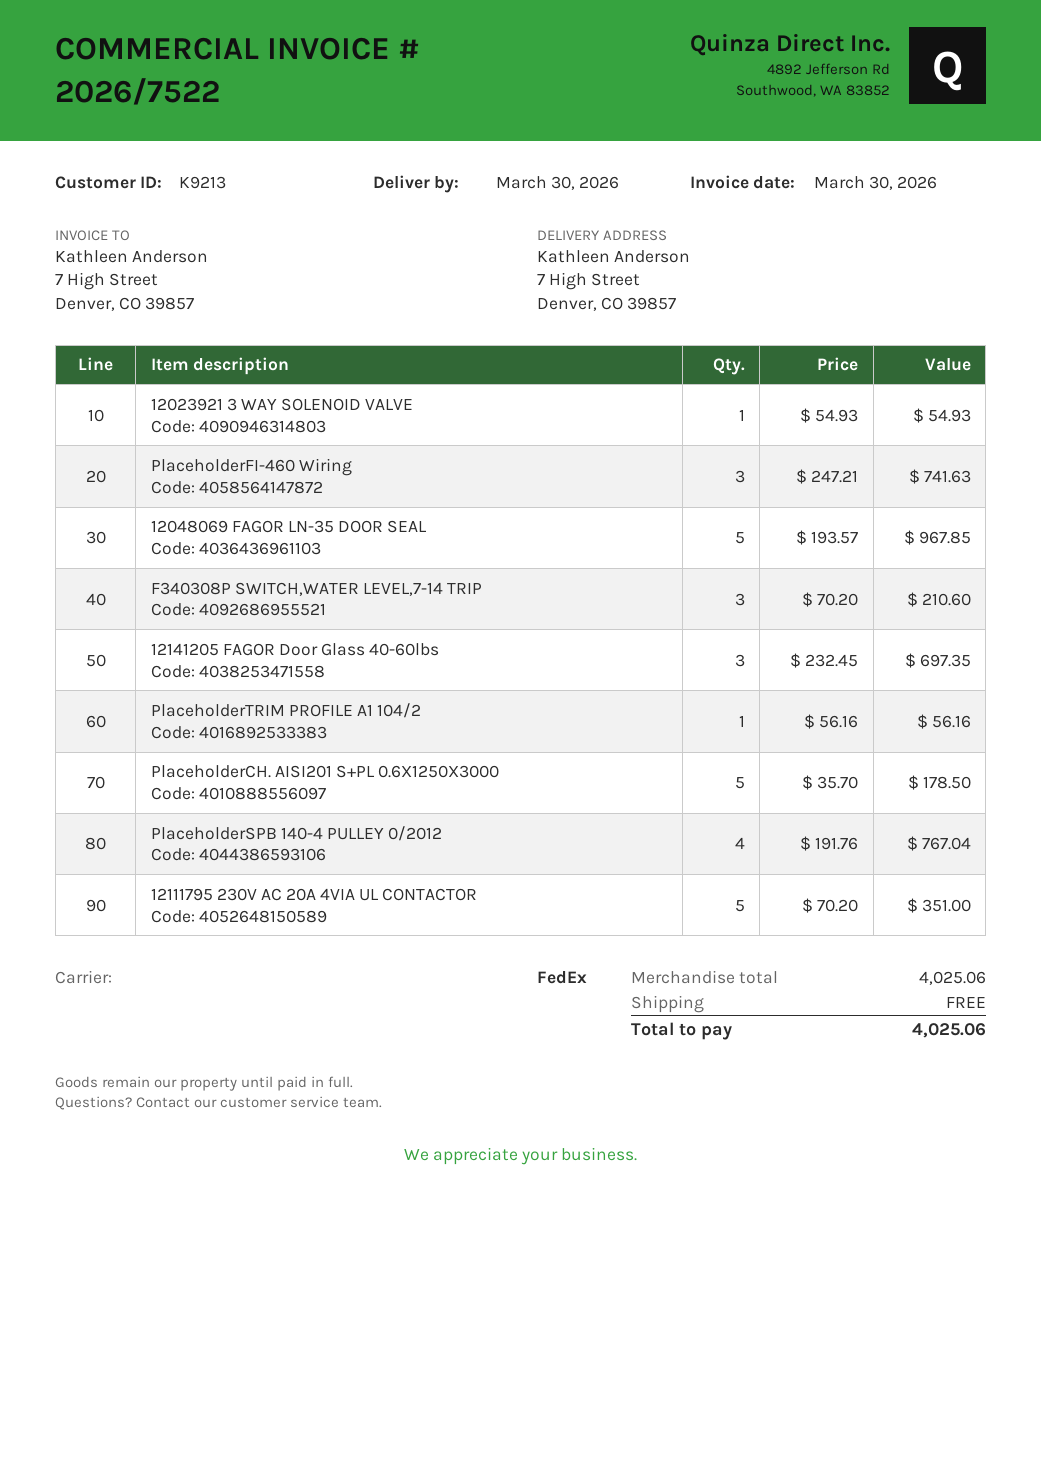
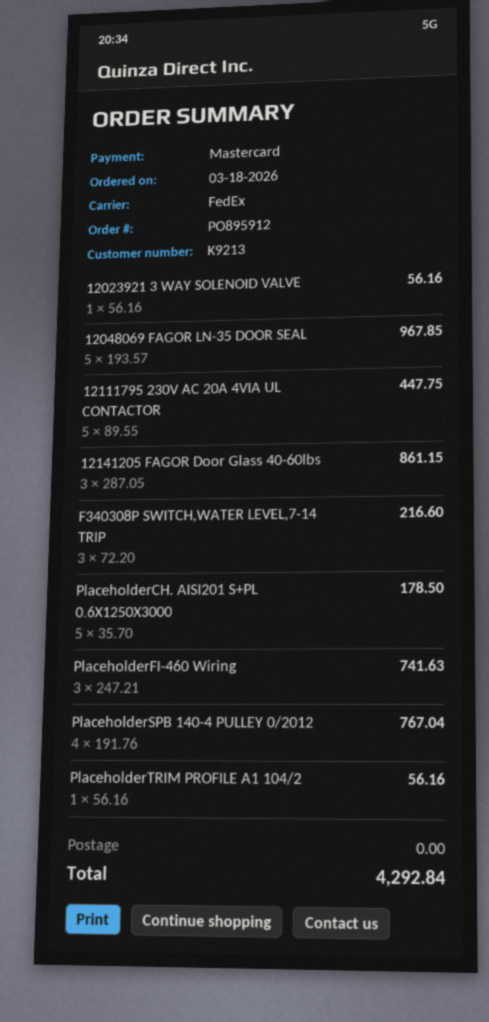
12023921 3 WAY SOLENOID VALVE: 1 x 54.93 = 54.93 -> 1 x 56.16 = 56.16
F340308P SWITCH,WATER LEVEL,7-14 TRIP: 3 x 70.20 = 210.60 -> 3 x 72.20 = 216.60
12141205 FAGOR Door Glass 40-60lbs: 3 x 232.45 = 697.35 -> 3 x 287.05 = 861.15
12111795 230V AC 20A 4VIA UL CONTACTOR: 5 x 70.20 = 351.00 -> 5 x 89.55 = 447.75
total: 4025.06 -> 4292.84

